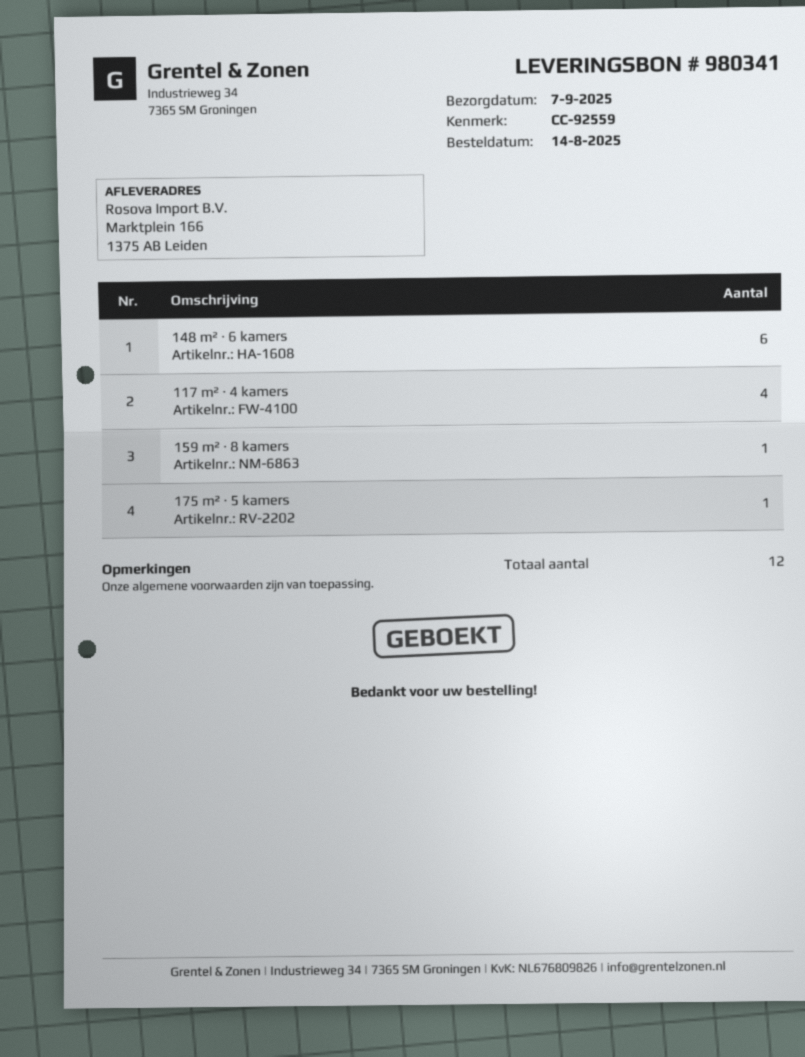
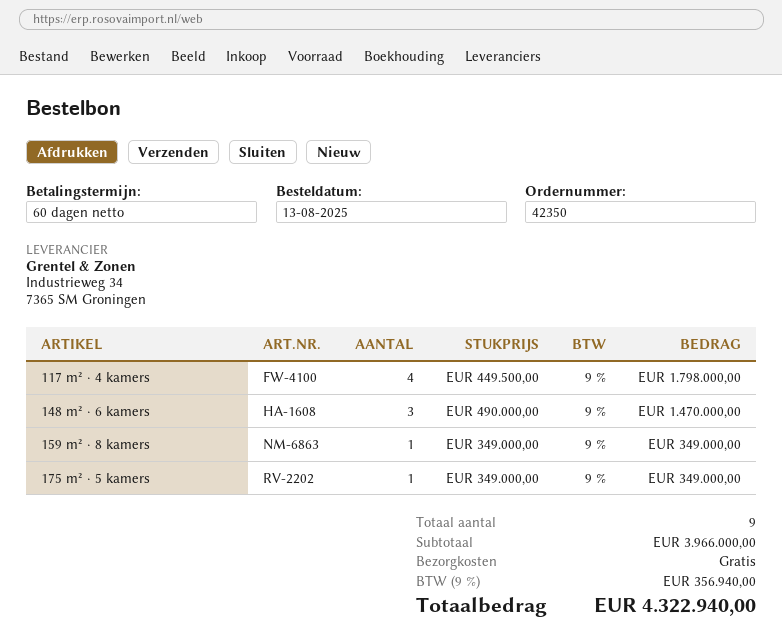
order date: 2025-08-14 -> 2025-08-13
148 m² · 6 kamers: 6 -> 3
total quantity: 12 -> 9

